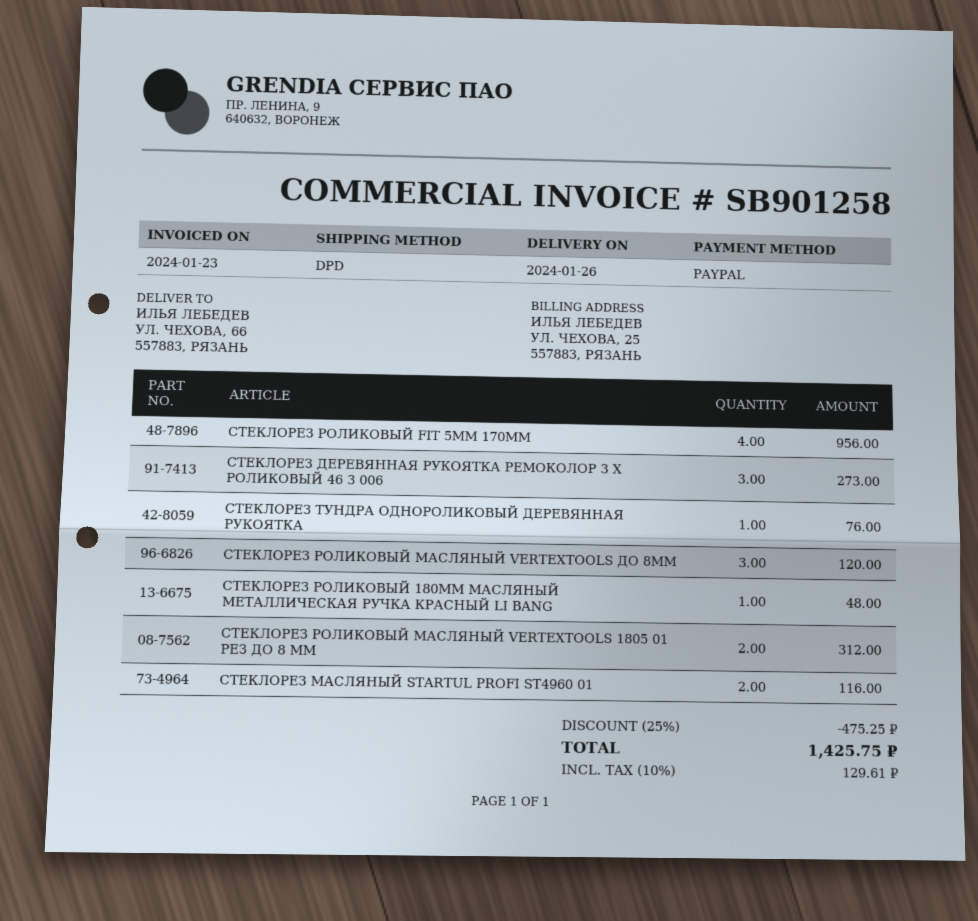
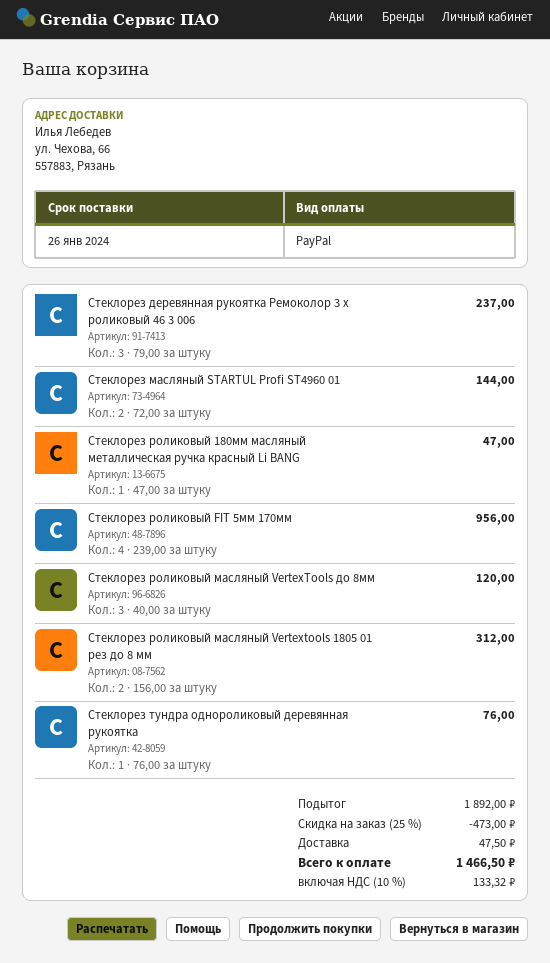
СТЕКЛОРЕЗ ДЕРЕВЯННАЯ РУКОЯТКА РЕМОКОЛОР 3 Х РОЛИКОВЫЙ 46 3 006: 3 for 273.00 -> 3 for 237.00
СТЕКЛОРЕЗ РОЛИКОВЫЙ 180ММ МАСЛЯНЫЙ МЕТАЛЛИЧЕСКАЯ РУЧКА КРАСНЫЙ LI BANG: 1 for 48.00 -> 1 for 47.00
СТЕКЛОРЕЗ МАСЛЯНЫЙ STARTUL PROFI ST4960 01: 2 for 116.00 -> 2 for 144.00
discount: 25% = 475.25 -> 25% = 473.00
shipping: none -> 47.50
tax: 10% = 129.61 -> 10% = 133.32
total: 1425.75 -> 1466.50

